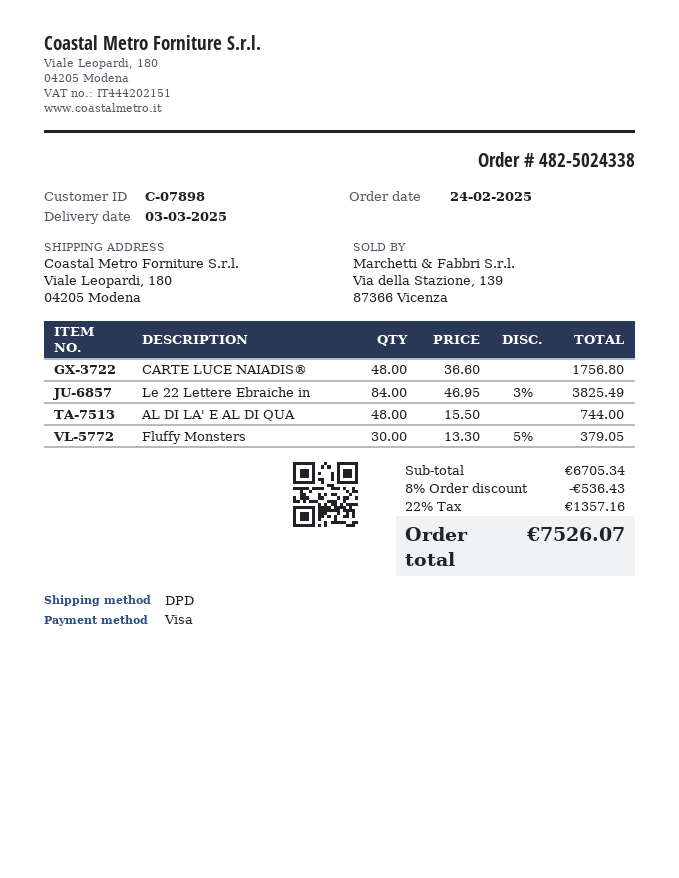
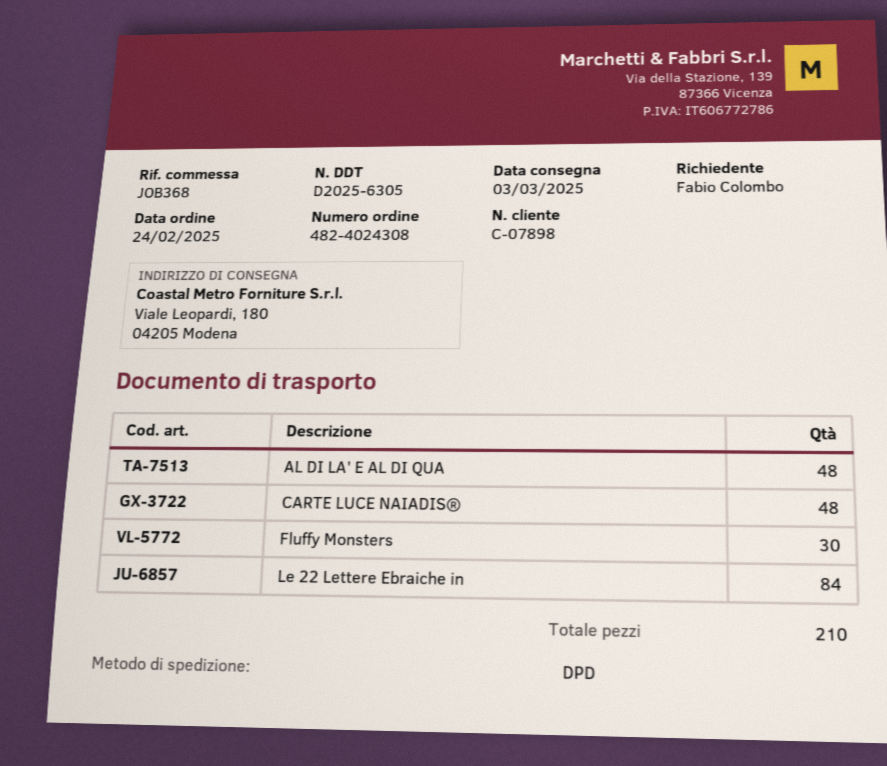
order number: 482-5024338 -> 482-4024308

